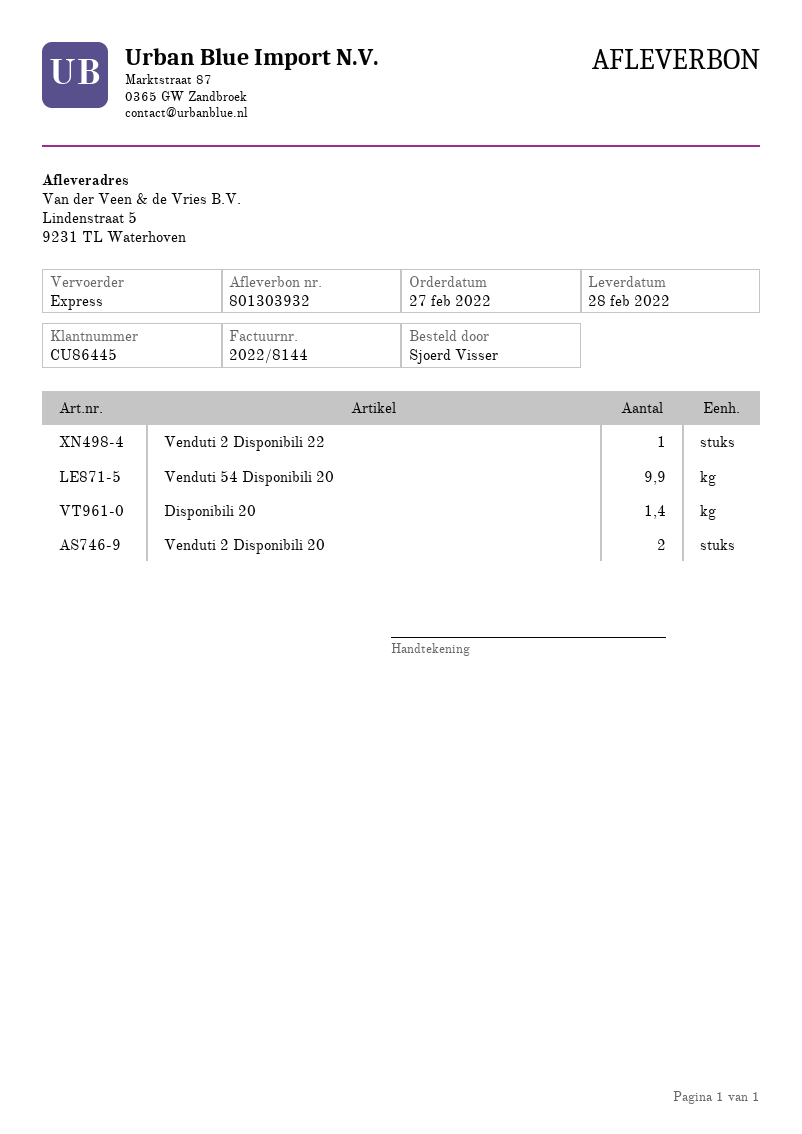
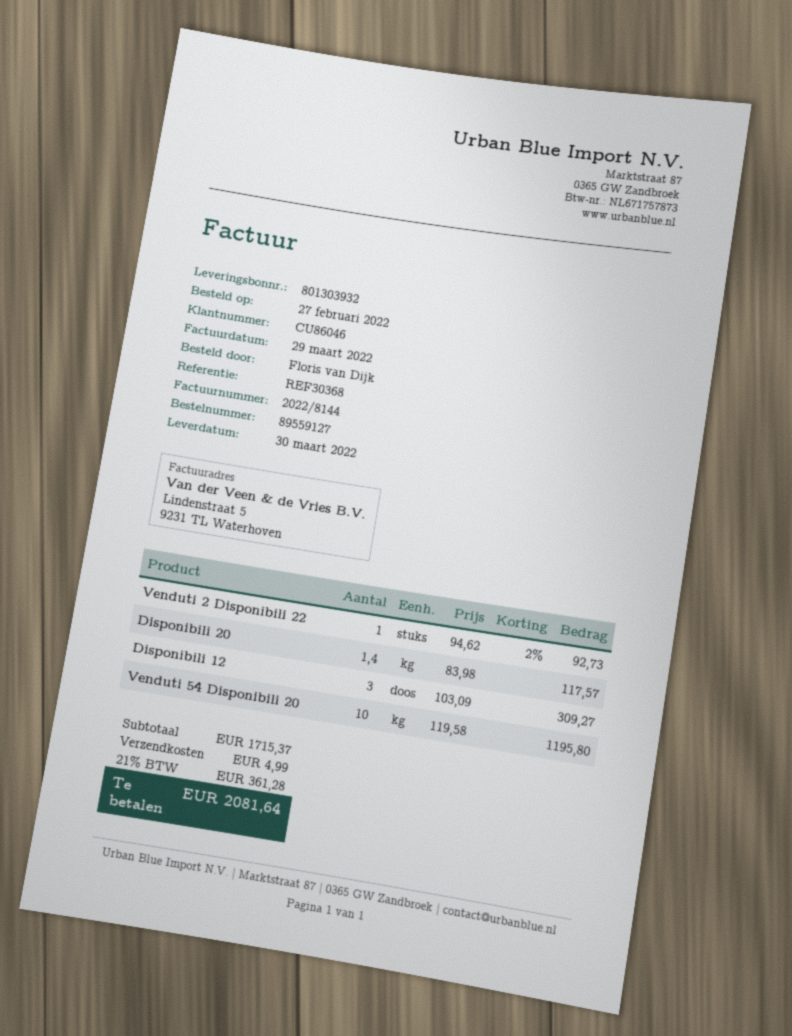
delivery date: 2022-02-28 -> 2022-03-30
customer number: CU86445 -> CU86046
ordered by: Sjoerd Visser -> Floris van Dijk
Venduti 54 Disponibili 20: 9.9 -> 10
Venduti 2 Disponibili 20: 2 -> none
Disponibili 12: none -> 3

